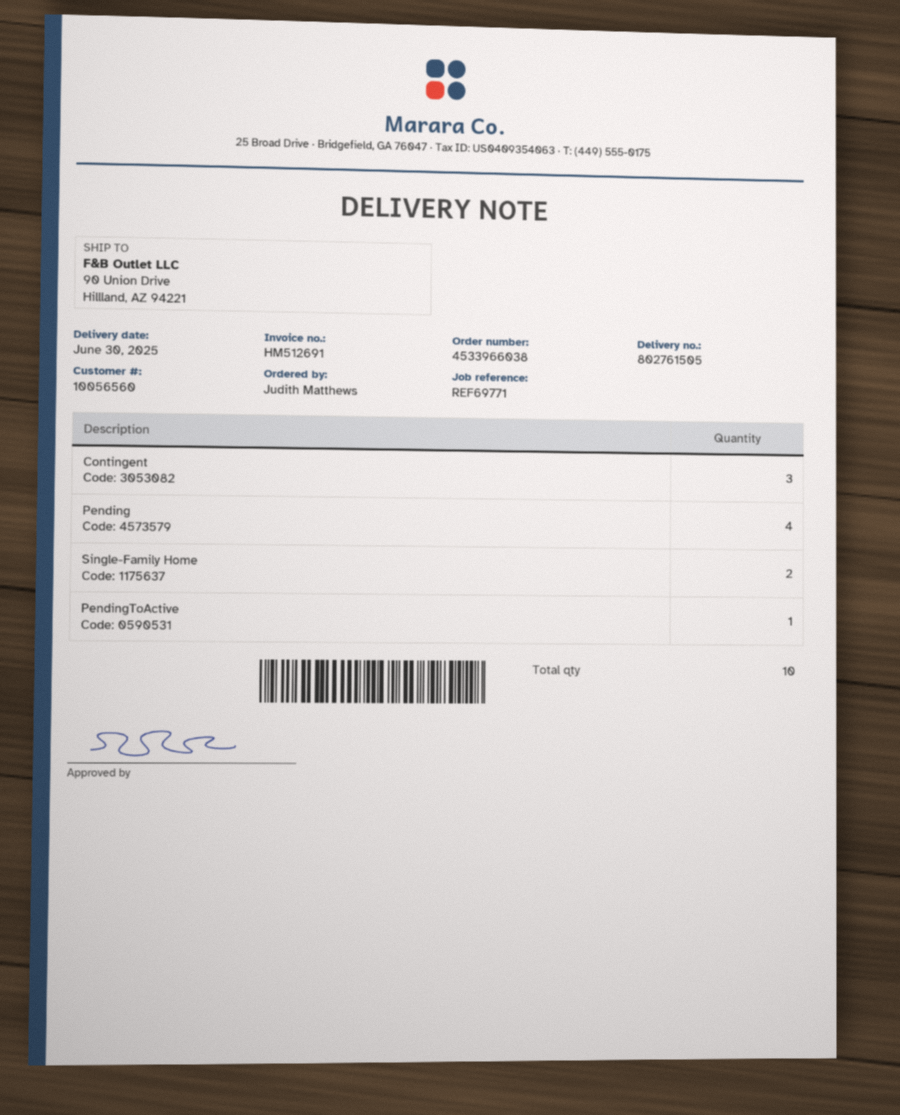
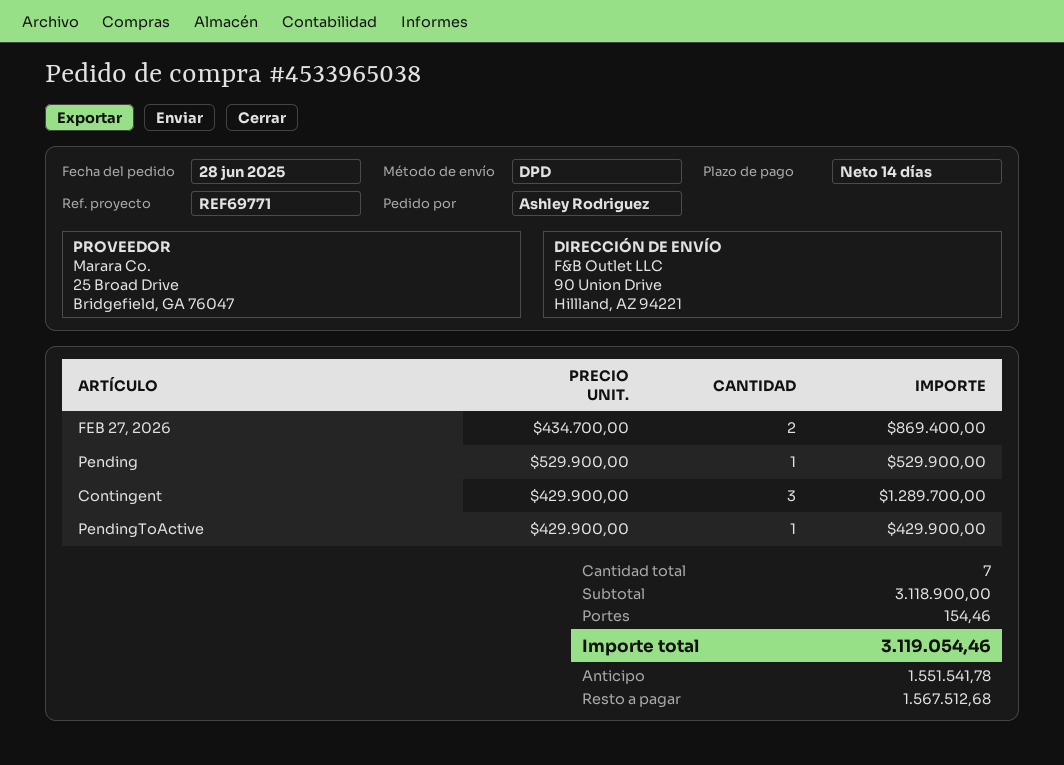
order number: 4533966038 -> 4533965038
ordered by: Judith Matthews -> Ashley Rodriguez
Pending: 4 -> 1
Single-Family Home: 2 -> none
FEB 27, 2026: none -> 2
total quantity: 10 -> 7

